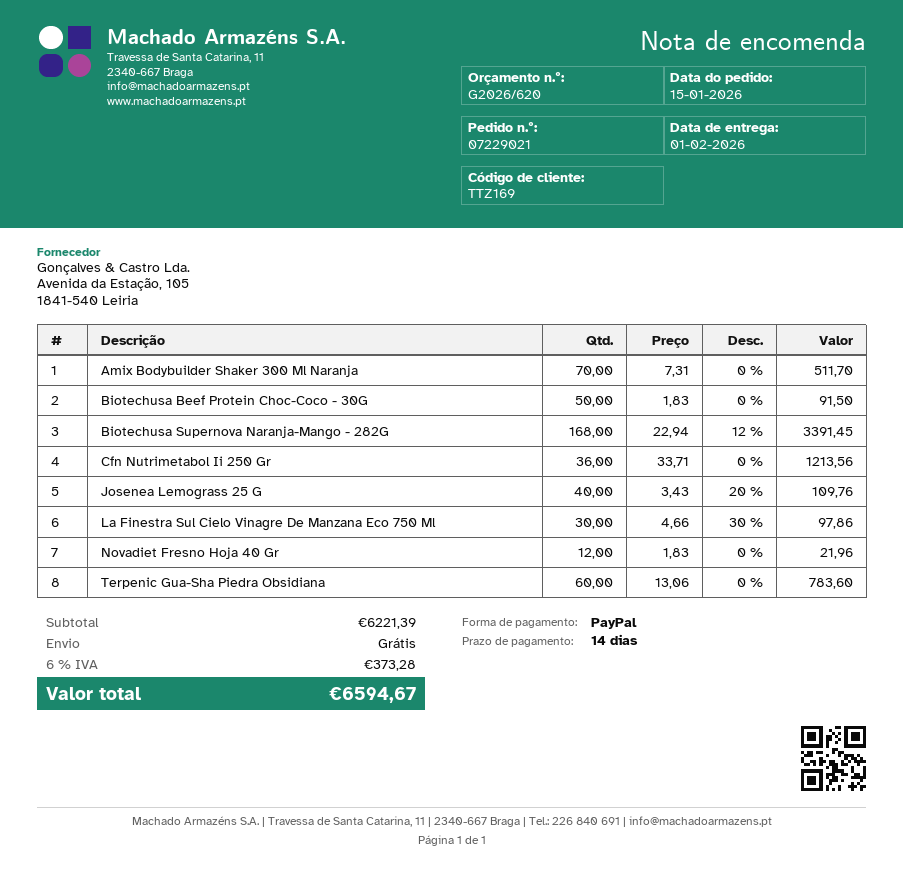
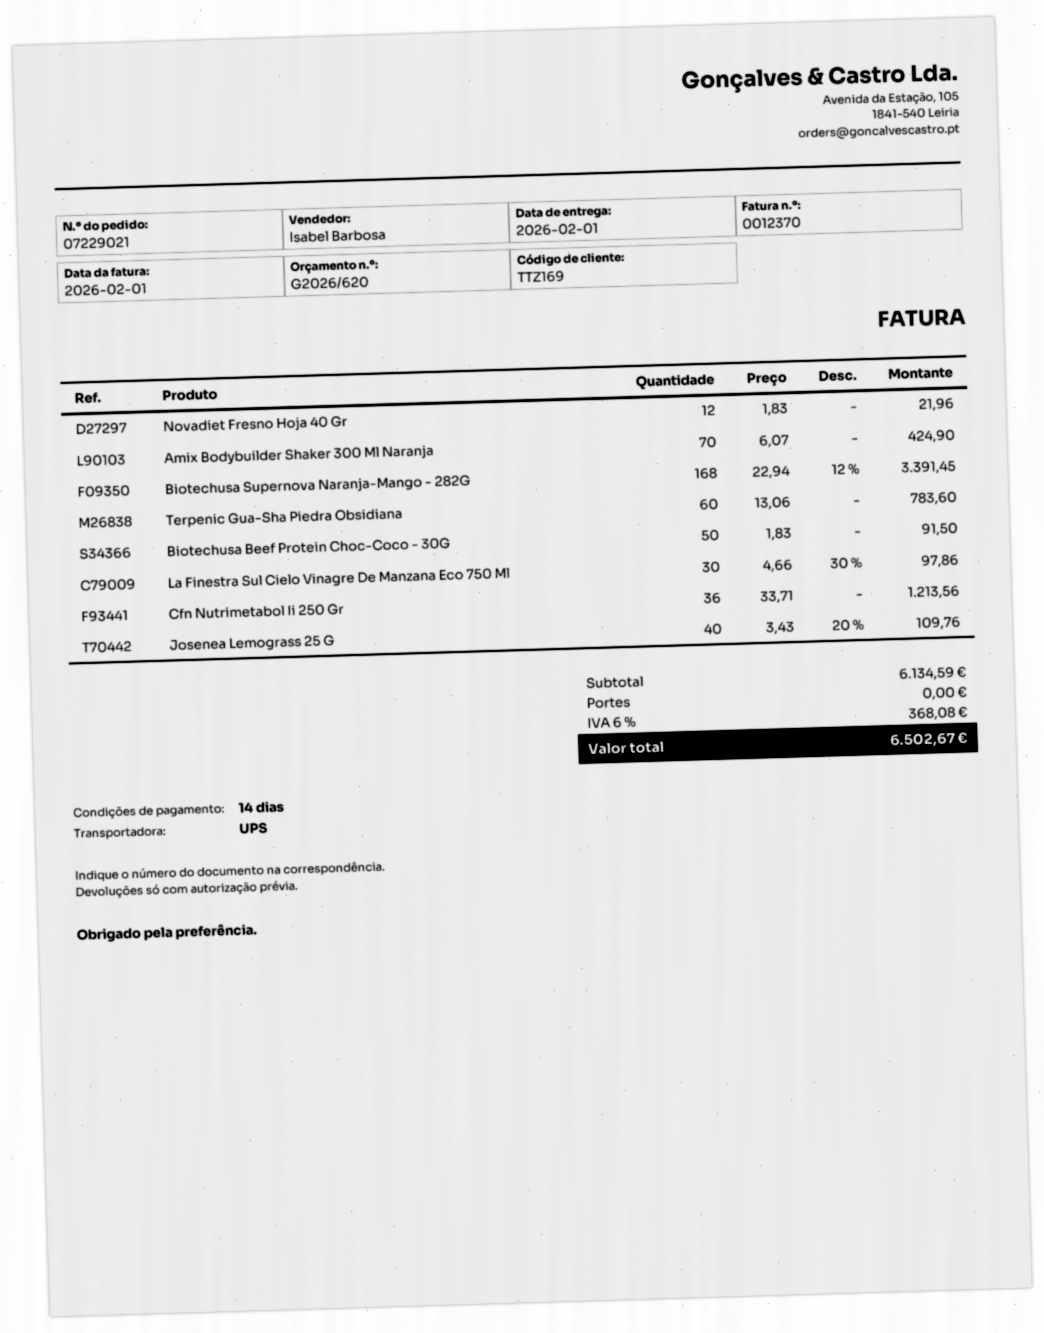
Amix Bodybuilder Shaker 300 Ml Naranja: 70 x 7.31 = 511.70 -> 70 x 6.07 = 424.90
subtotal: 6221.39 -> 6134.59
tax: 6% = 373.28 -> 6% = 368.08
total: 6594.67 -> 6502.67

